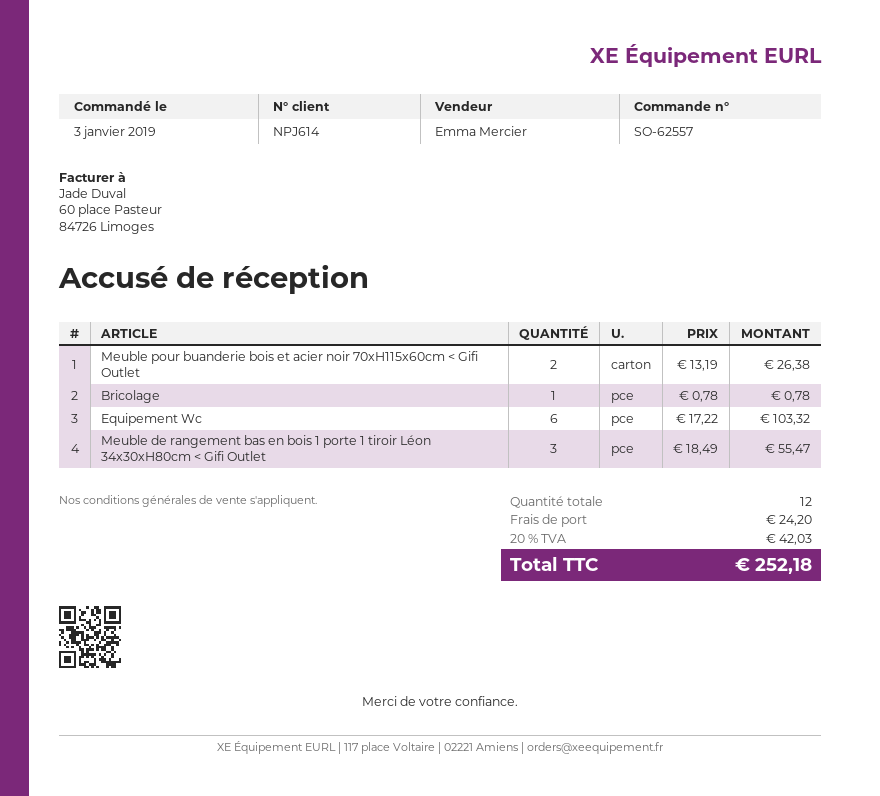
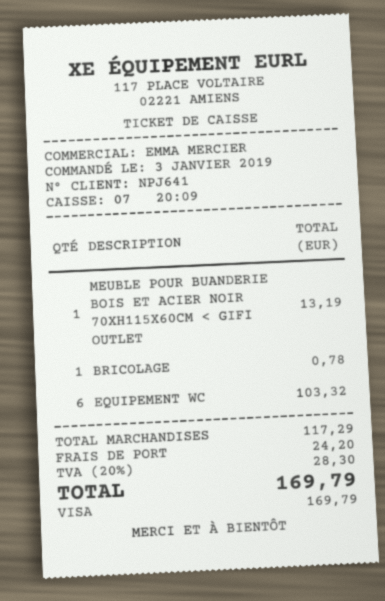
customer number: NPJ614 -> NPJ641
Meuble pour buanderie bois et acier noir 70xH115x60cm < Gifi Outlet: 2 for 26.38 -> 1 for 13.19
Meuble de rangement bas en bois 1 porte 1 tiroir Léon 34x30xH80cm < Gifi Outlet: 3 for 55.47 -> none
tax: 20% = 42.03 -> 20% = 28.30
total: 252.18 -> 169.79

